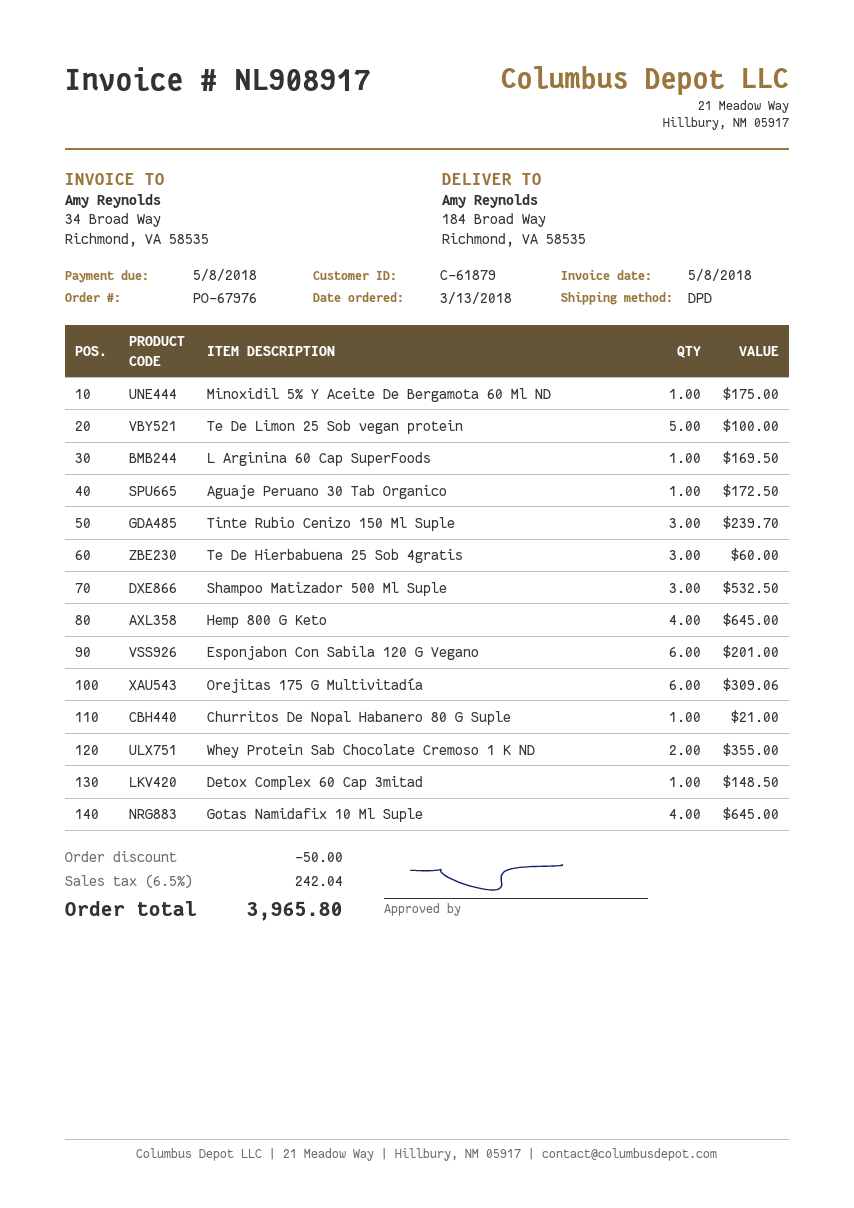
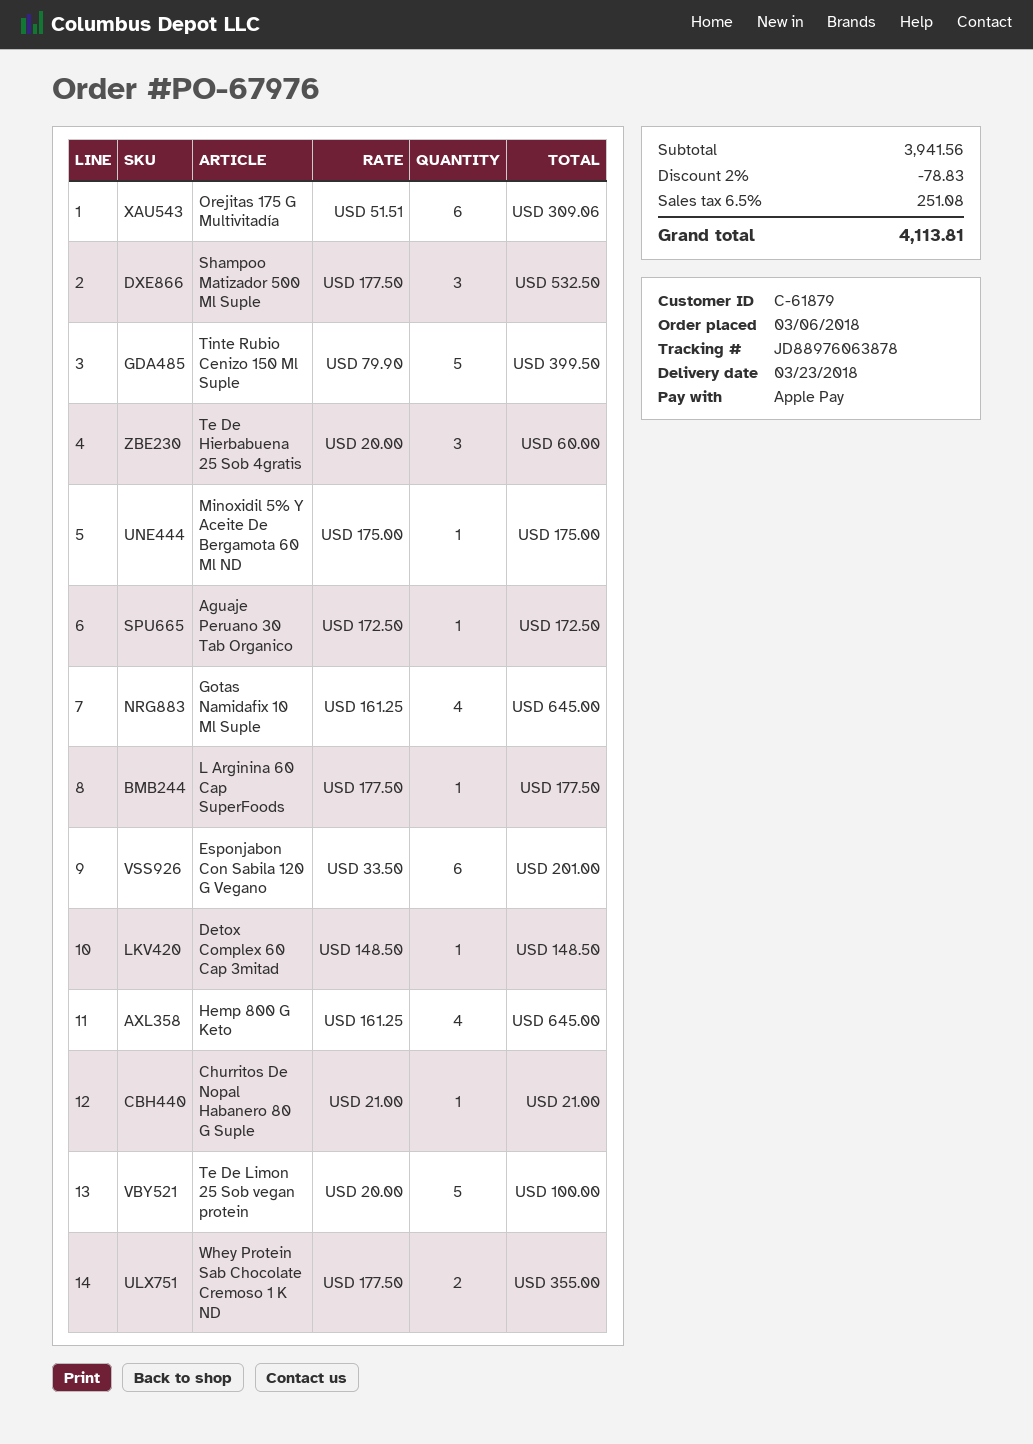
order date: 2018-03-13 -> 2018-03-06
L Arginina 60 Cap SuperFoods: 1 for 169.50 -> 1 for 177.50
Tinte Rubio Cenizo 150 Ml Suple: 3 for 239.70 -> 5 for 399.50
discount: 50.00 -> 78.83
tax: 6.5% = 242.04 -> 6.5% = 251.08
total: 3965.80 -> 4113.81

